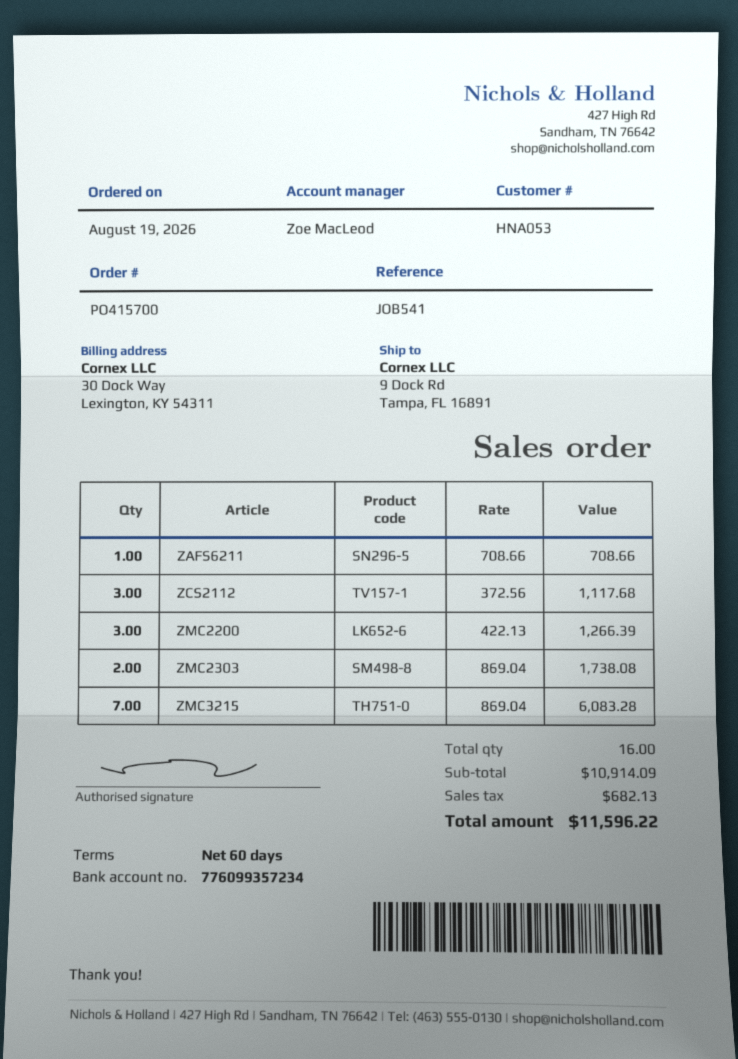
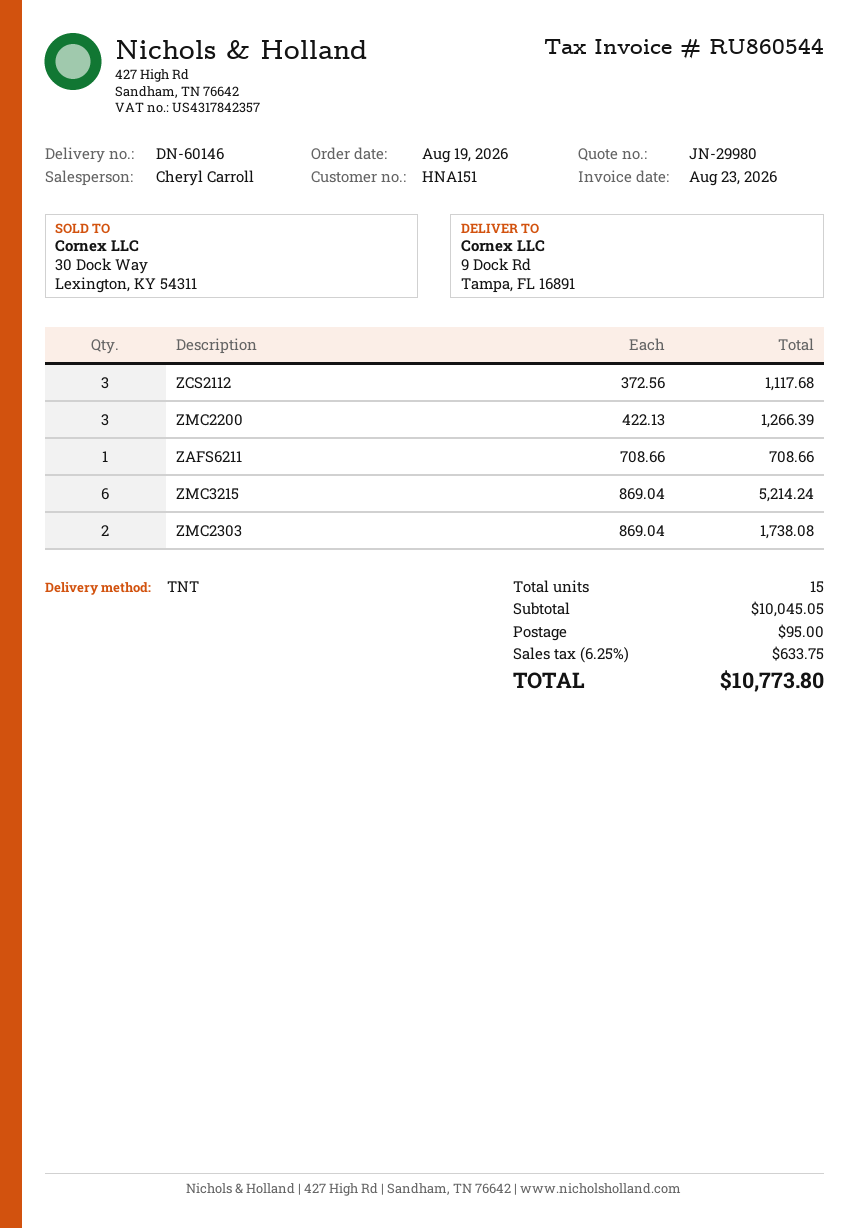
customer number: HNA053 -> HNA151
sales rep: Zoe MacLeod -> Cheryl Carroll
ZMC3215: 7 x 869.04 = 6083.28 -> 6 x 869.04 = 5214.24
total quantity: 16 -> 15
subtotal: 10914.09 -> 10045.05
shipping: none -> 95.00
tax: 682.13 -> 633.75
total: 11596.22 -> 10773.80

